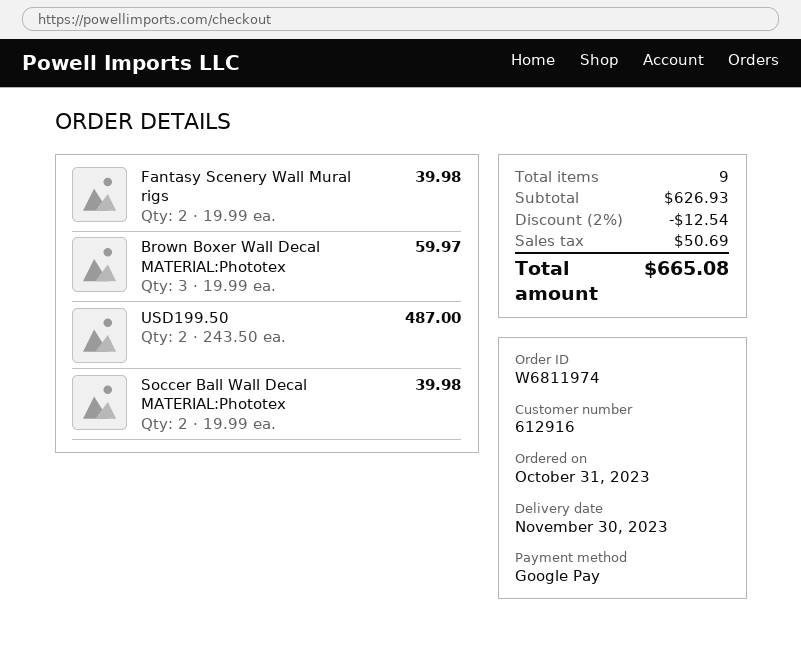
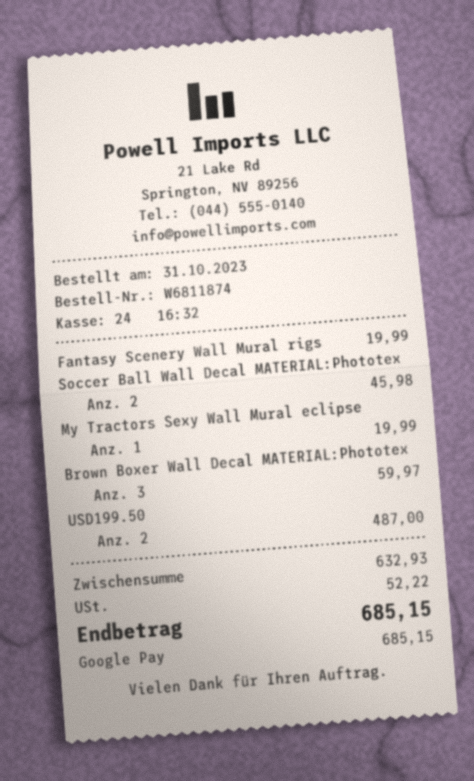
order number: W6811974 -> W6811874
Fantasy Scenery Wall Mural rigs: 2 for 39.98 -> 1 for 19.99
Soccer Ball Wall Decal MATERIAL:Phototex: 2 for 39.98 -> 2 for 45.98
My Tractors Sexy Wall Mural eclipse: none -> 1 for 19.99
subtotal: 626.93 -> 632.93
discount: 2% = 12.54 -> none
tax: 50.69 -> 52.22
total: 665.08 -> 685.15

